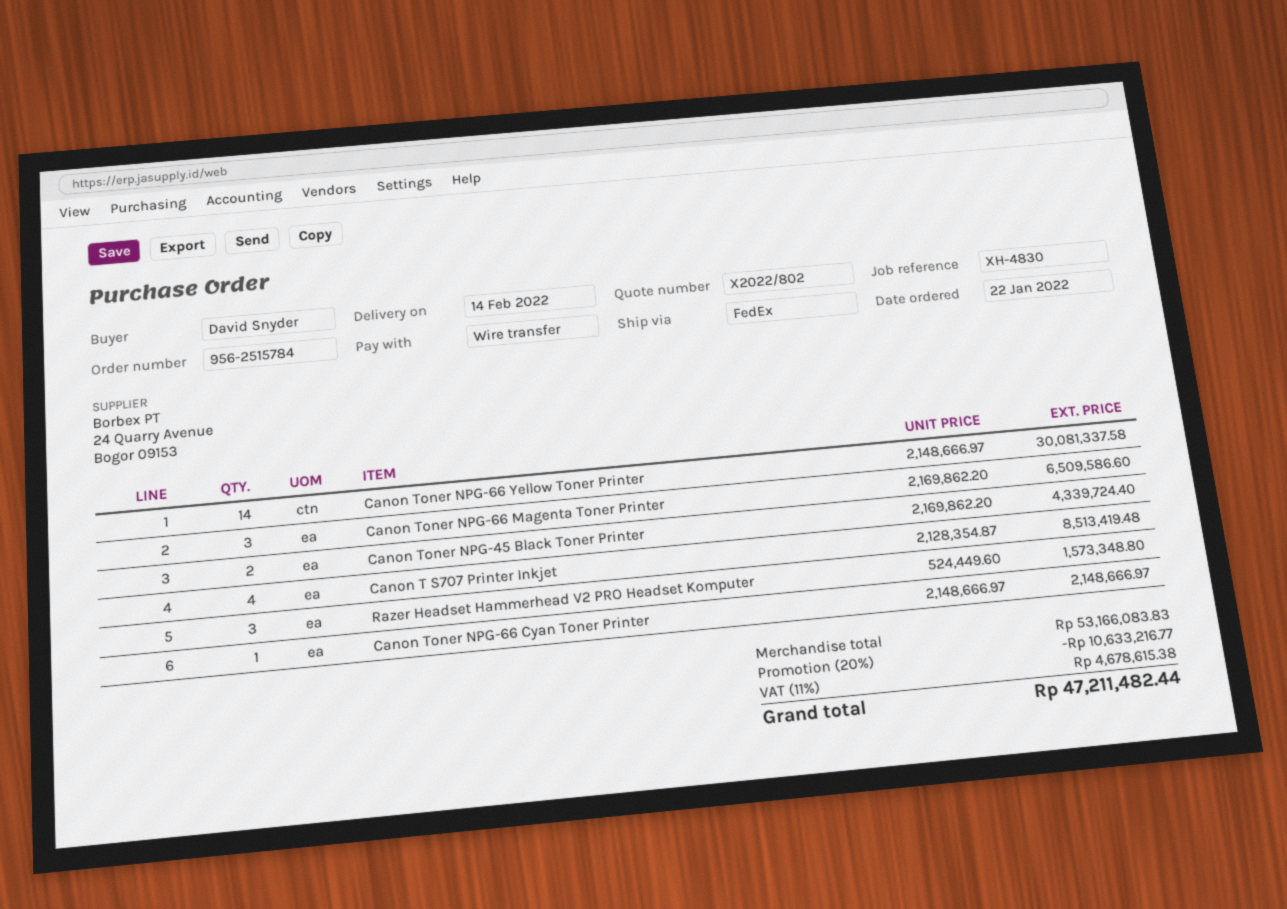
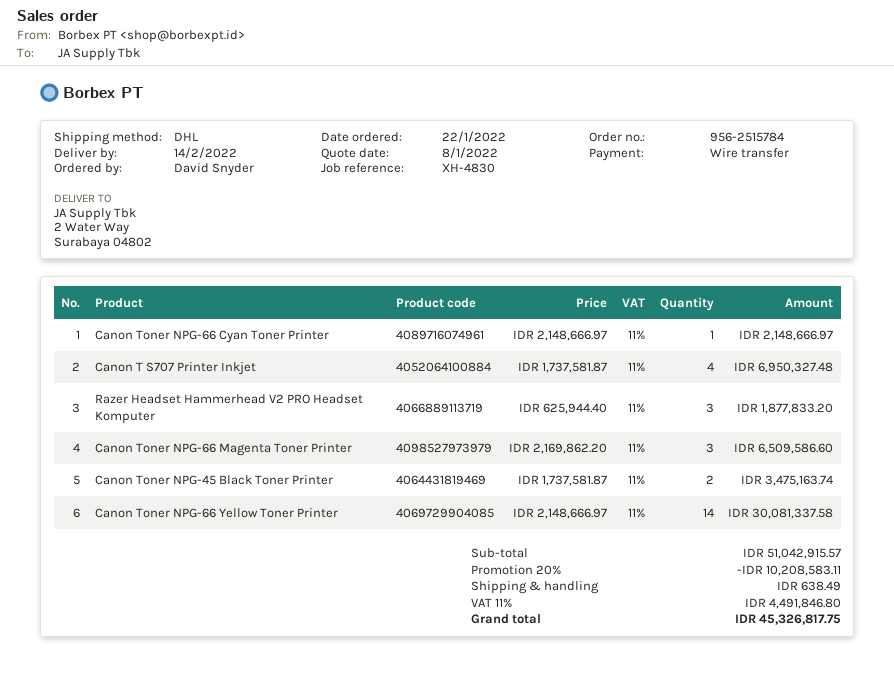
shipping method: FedEx -> DHL
Canon Toner NPG-45 Black Toner Printer: 2 x 2169862.20 = 4339724.40 -> 2 x 1737581.87 = 3475163.74
Canon T S707 Printer Inkjet: 4 x 2128354.87 = 8513419.48 -> 4 x 1737581.87 = 6950327.48
Razer Headset Hammerhead V2 PRO Headset Komputer: 3 x 524449.60 = 1573348.80 -> 3 x 625944.40 = 1877833.20
subtotal: 53166083.83 -> 51042915.57
discount: 20% = 10633216.77 -> 20% = 10208583.11
shipping: none -> 638.49
tax: 11% = 4678615.38 -> 11% = 4491846.80
total: 47211482.44 -> 45326817.75

